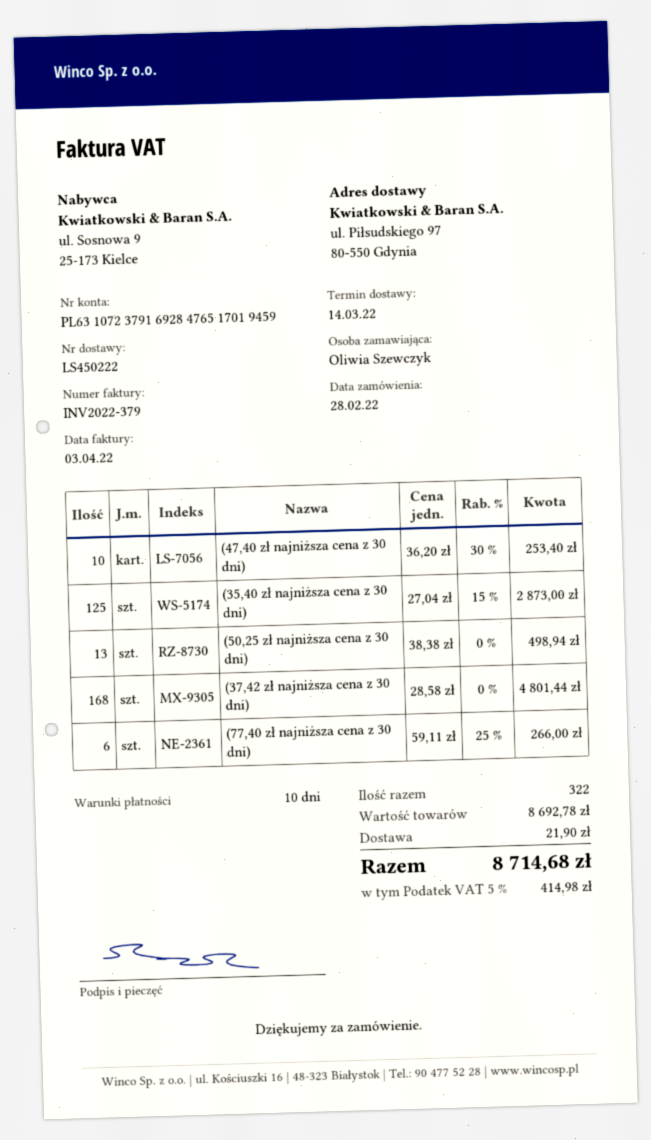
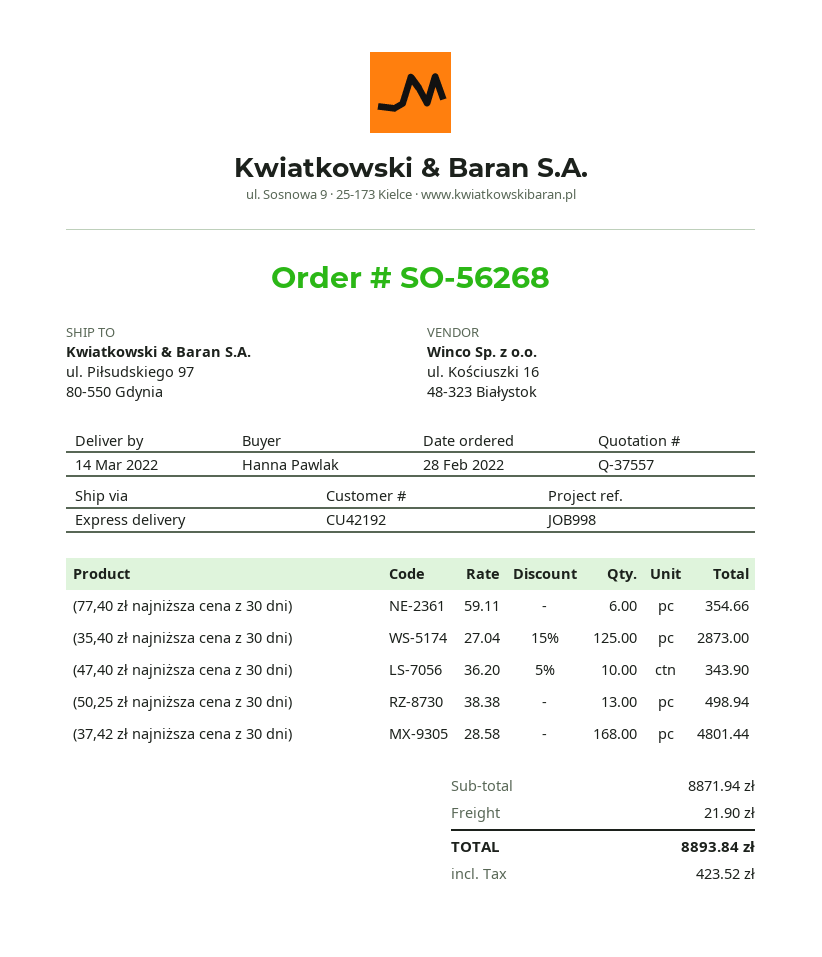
ordered by: Oliwia Szewczyk -> Hanna Pawlak
(47,40 zł najniższa cena z 30 dni): 10 x 36.20 - 30% = 253.40 -> 10 x 36.20 - 5% = 343.90
(77,40 zł najniższa cena z 30 dni): 6 x 59.11 - 25% = 266.00 -> 6 x 59.11 = 354.66
subtotal: 8692.78 -> 8871.94
tax: 414.98 -> 423.52
total: 8714.68 -> 8893.84

